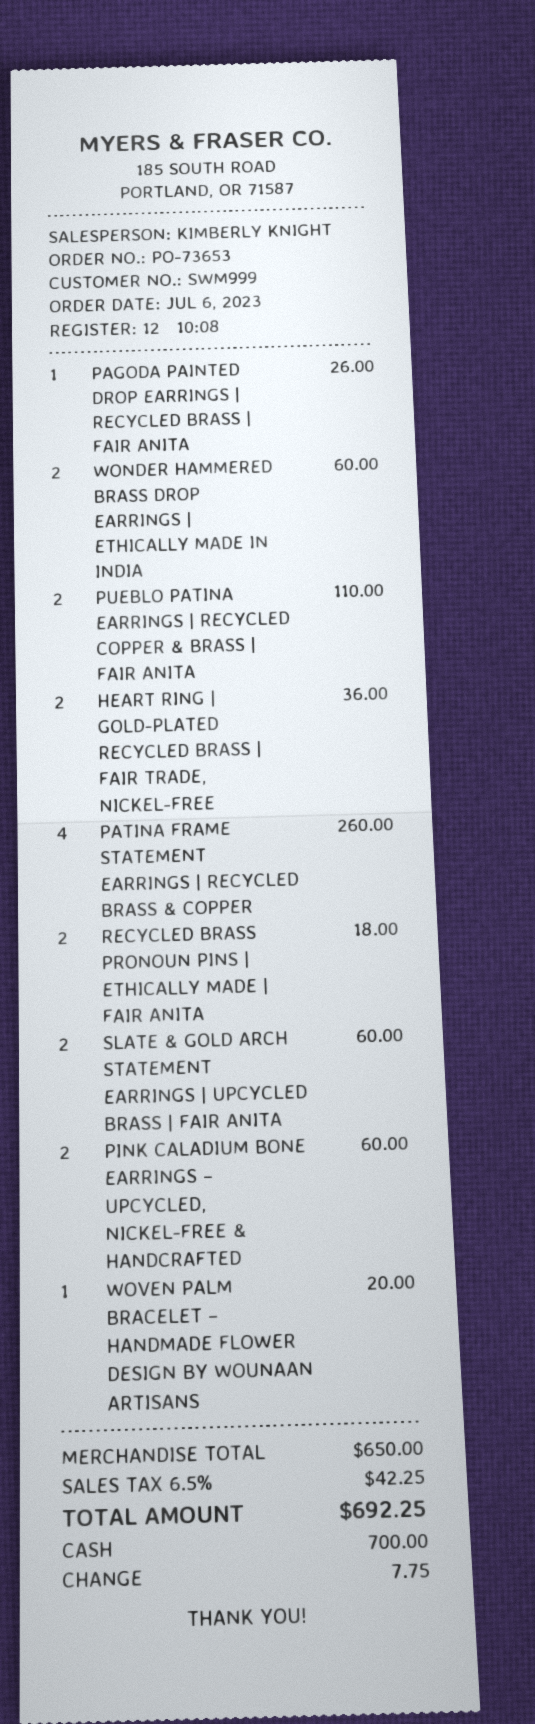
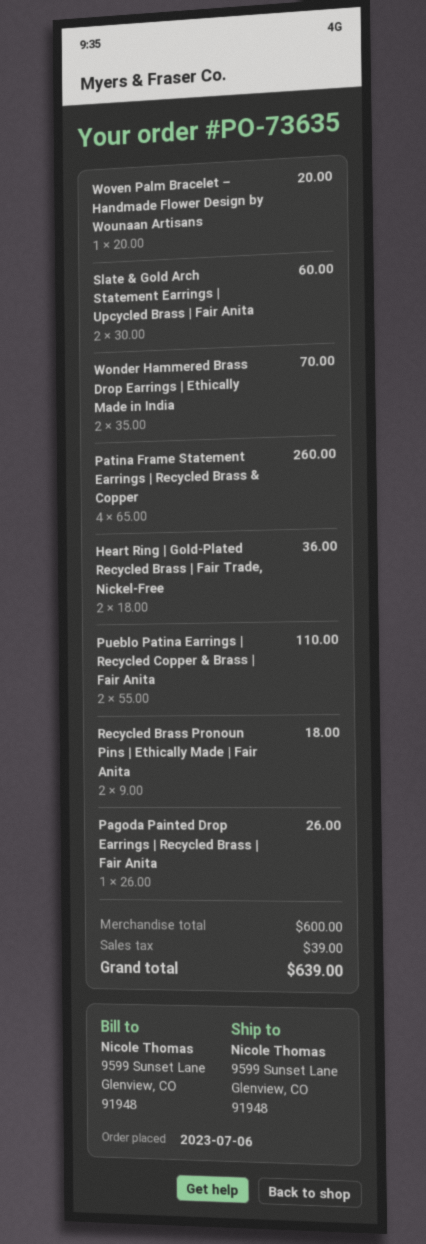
order number: PO-73653 -> PO-73635
WONDER HAMMERED BRASS DROP EARRINGS | ETHICALLY MADE IN INDIA: 2 for 60.00 -> 2 for 70.00
PINK CALADIUM BONE EARRINGS – UPCYCLED, NICKEL-FREE & HANDCRAFTED: 2 for 60.00 -> none
subtotal: 650.00 -> 600.00
tax: 42.25 -> 39.00
total: 692.25 -> 639.00

